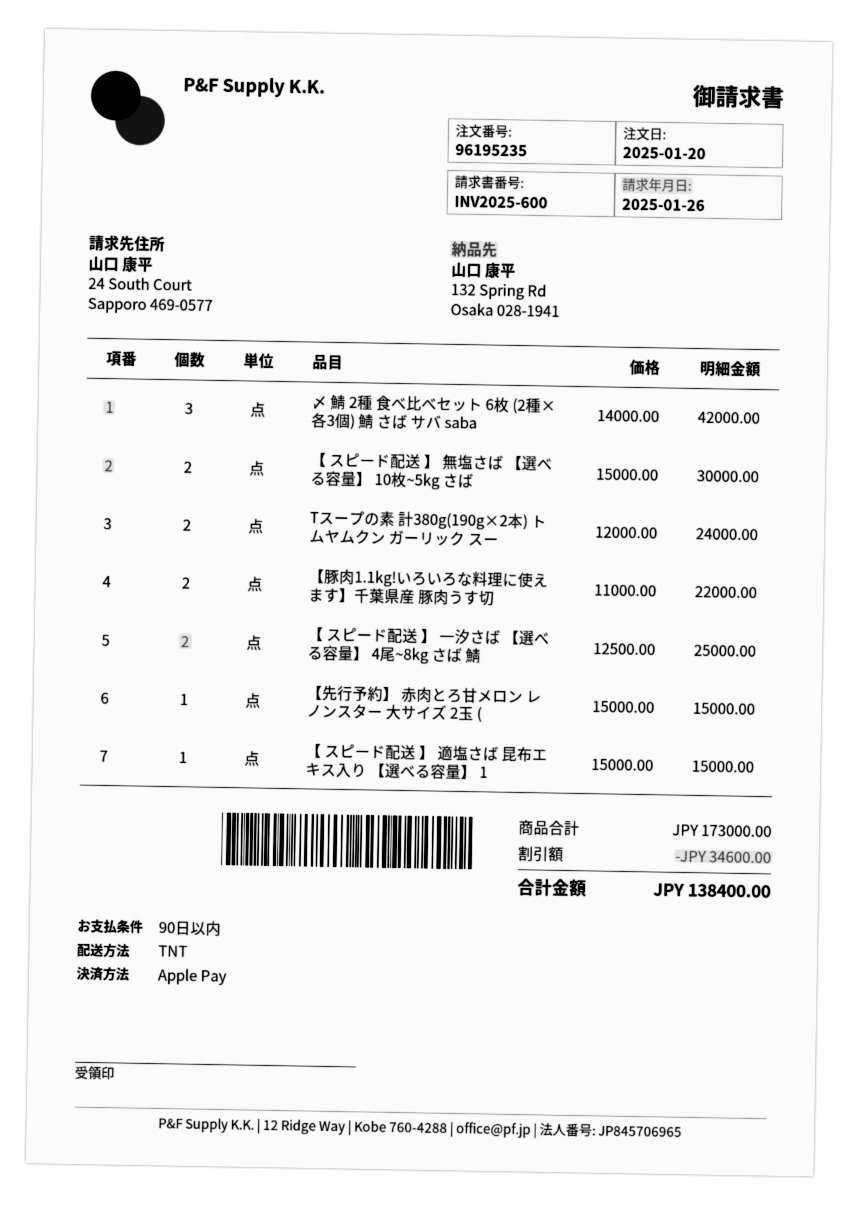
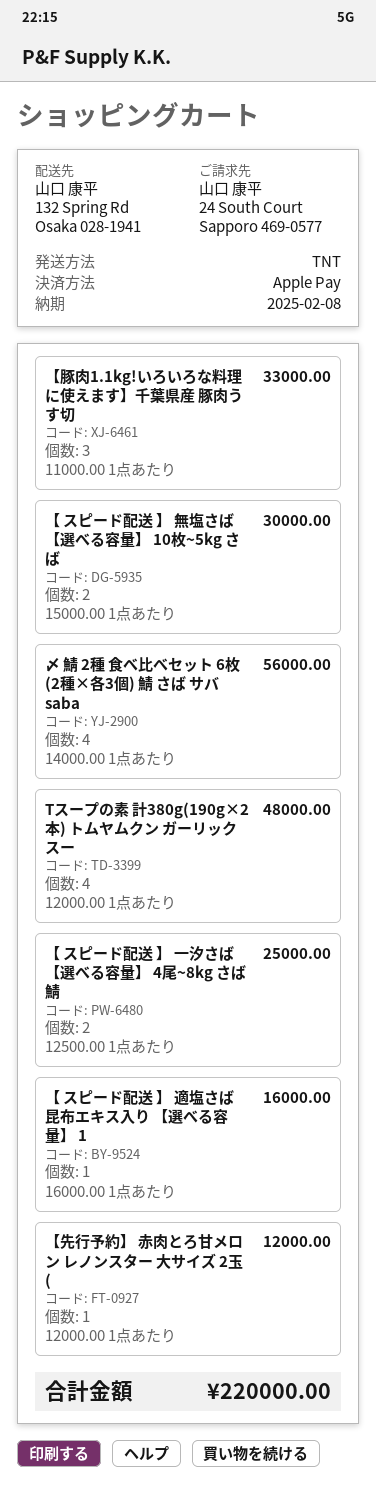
〆 鯖 2種 食べ比べセット 6枚 (2種×各3個) 鯖 さば サバ saba: 3 x 14000.00 = 42000.00 -> 4 x 14000.00 = 56000.00
Tスープの素 計380g(190g×2本) トムヤムクン ガーリック スー: 2 x 12000.00 = 24000.00 -> 4 x 12000.00 = 48000.00
【豚肉1.1kg!いろいろな料理に使えます】千葉県産 豚肉うす切: 2 x 11000.00 = 22000.00 -> 3 x 11000.00 = 33000.00
【先行予約】 赤肉とろ甘メロン レノンスター 大サイズ 2玉 (: 1 x 15000.00 = 15000.00 -> 1 x 12000.00 = 12000.00
【 スピード配送 】 適塩さば 昆布エキス入り 【選べる容量】 1: 1 x 15000.00 = 15000.00 -> 1 x 16000.00 = 16000.00
discount: 34600.00 -> none
total: 138400.00 -> 220000.00

